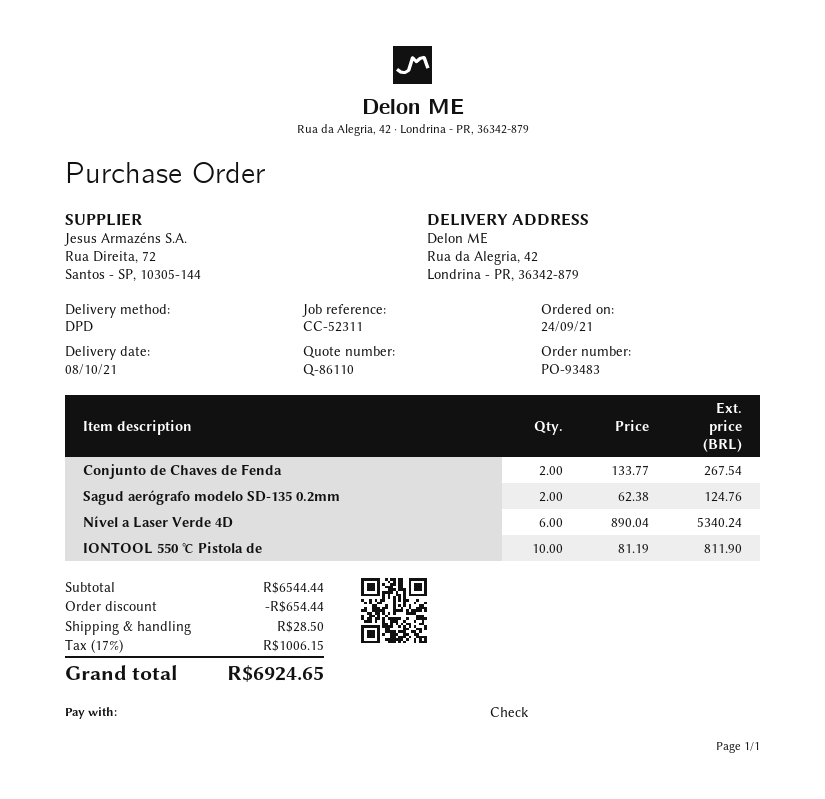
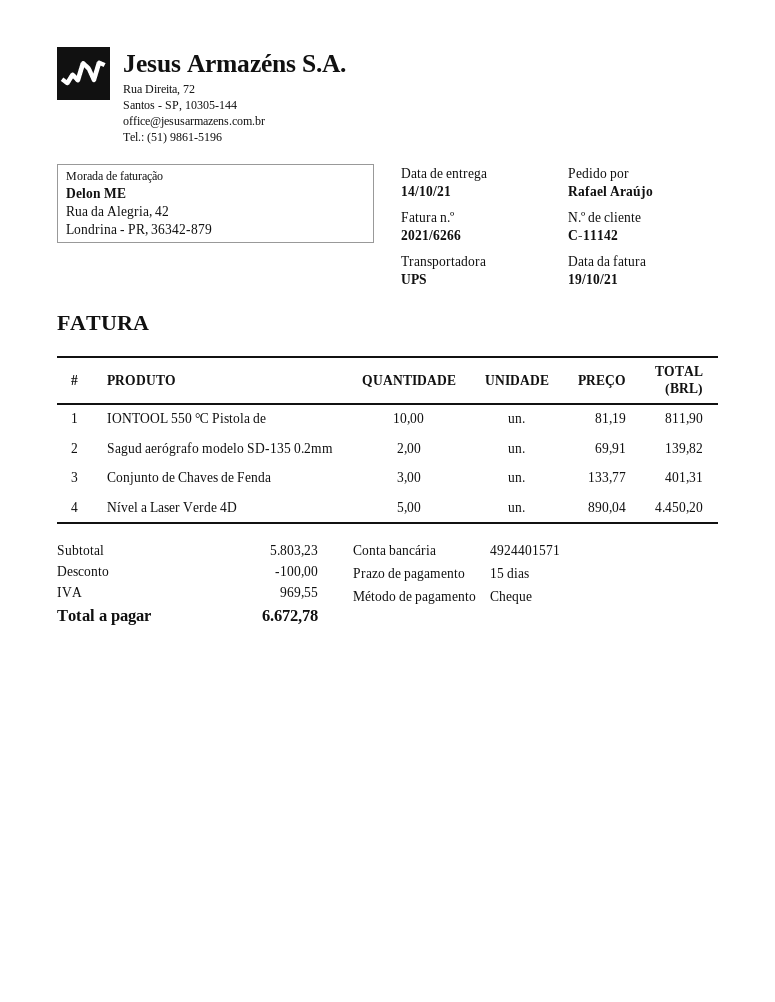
delivery date: 2021-10-08 -> 2021-10-14
shipping method: DPD -> UPS
Conjunto de Chaves de Fenda: 2 x 133.77 = 267.54 -> 3 x 133.77 = 401.31
Sagud aerógrafo modelo SD-135 0.2mm: 2 x 62.38 = 124.76 -> 2 x 69.91 = 139.82
Nível a Laser Verde 4D: 6 x 890.04 = 5340.24 -> 5 x 890.04 = 4450.20
subtotal: 6544.44 -> 5803.23
discount: 654.44 -> 100.00
shipping: 28.50 -> none
tax: 1006.15 -> 969.55
total: 6924.65 -> 6672.78

